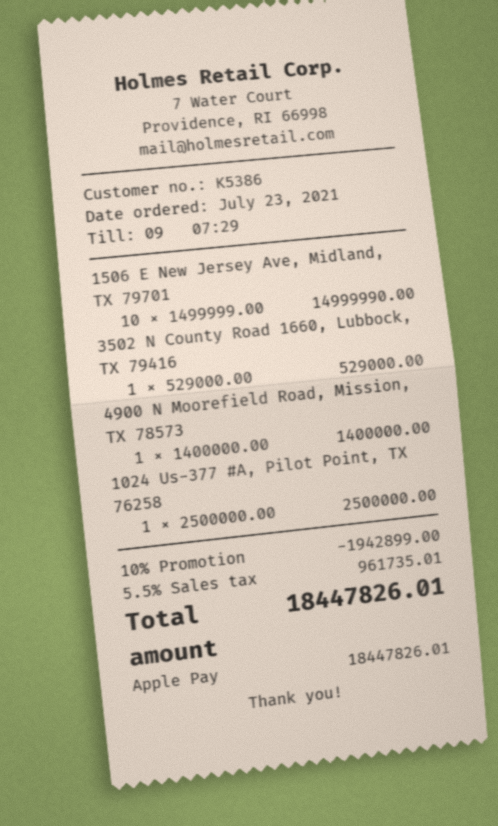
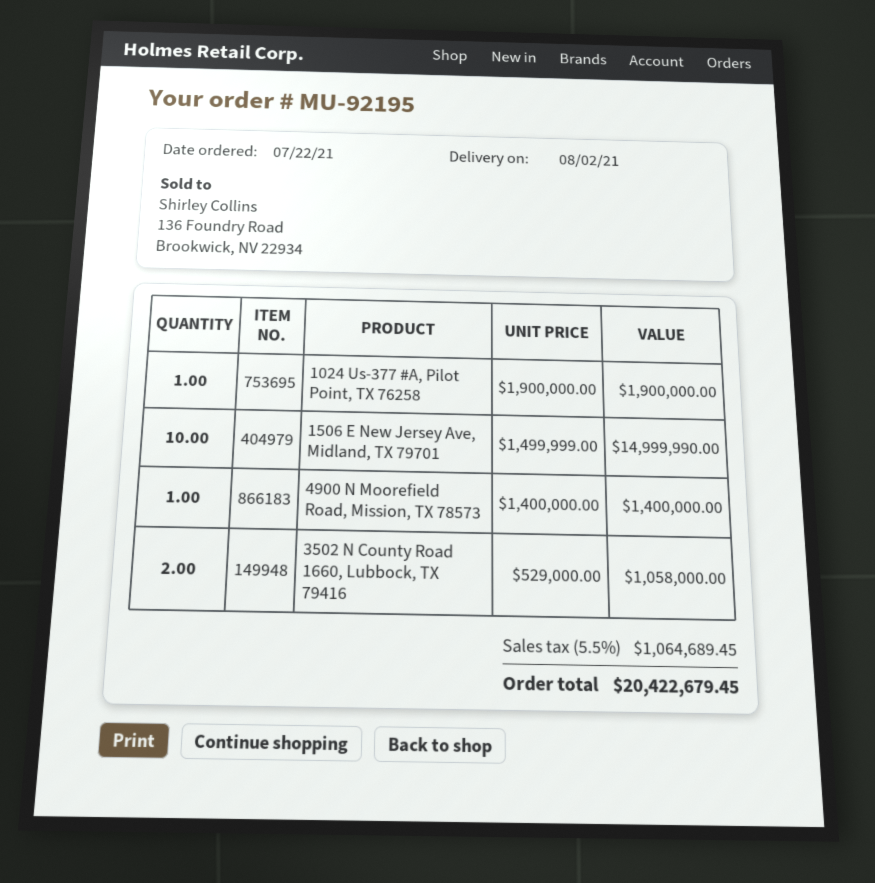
order date: 2021-07-23 -> 2021-07-22
3502 N County Road 1660, Lubbock, TX 79416: 1 x 529000.00 = 529000.00 -> 2 x 529000.00 = 1058000.00
1024 Us-377 #A, Pilot Point, TX 76258: 1 x 2500000.00 = 2500000.00 -> 1 x 1900000.00 = 1900000.00
discount: 10% = 1942899.00 -> none
tax: 5.5% = 961735.01 -> 5.5% = 1064689.45
total: 18447826.01 -> 20422679.45

